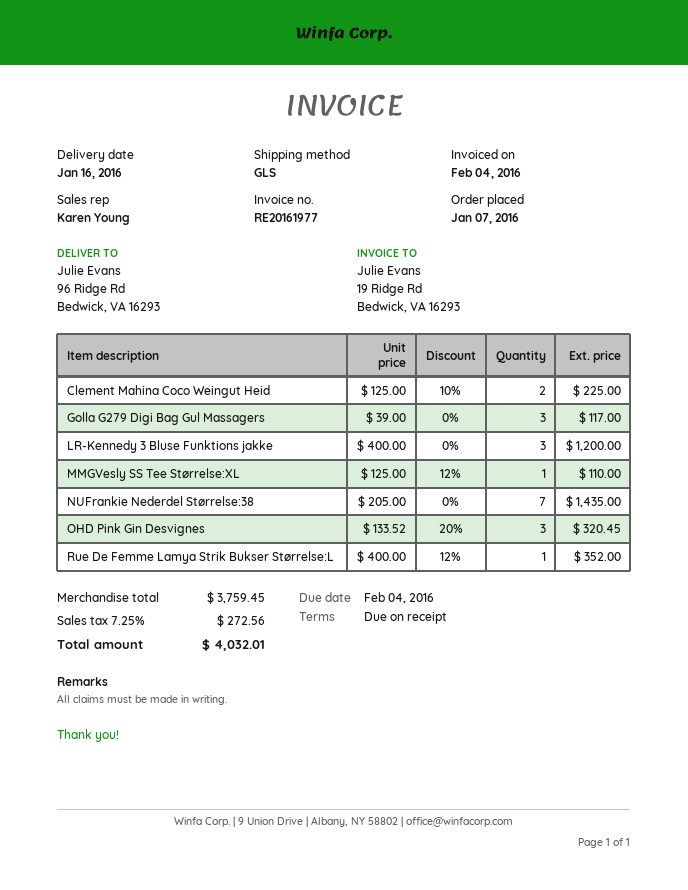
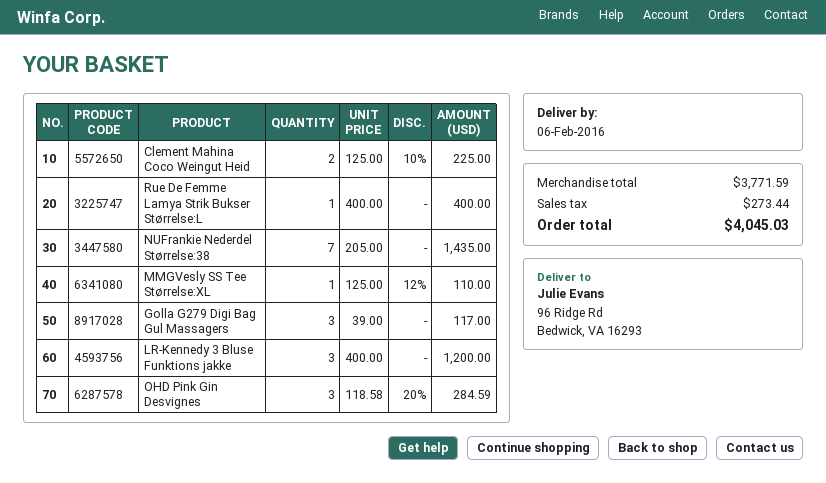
delivery date: 2016-01-16 -> 2016-02-06
OHD Pink Gin Desvignes: 3 x 133.52 - 20% = 320.45 -> 3 x 118.58 - 20% = 284.59
Rue De Femme Lamya Strik Bukser Størrelse:L: 1 x 400.00 - 12% = 352.00 -> 1 x 400.00 = 400.00
subtotal: 3759.45 -> 3771.59
tax: 272.56 -> 273.44
total: 4032.01 -> 4045.03

